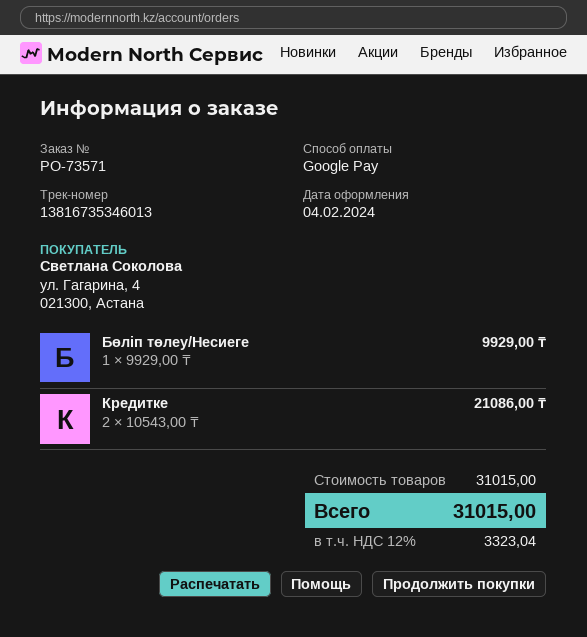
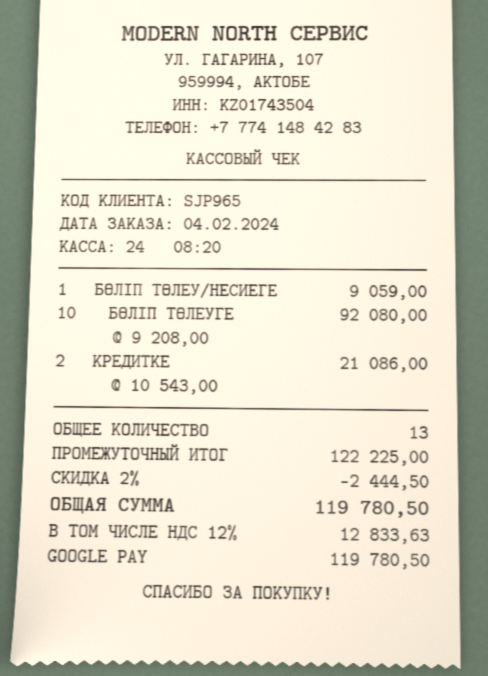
Бөліп төлеу/Несиеге: 1 x 9929.00 = 9929.00 -> 1 x 9059.00 = 9059.00
БӨЛІП ТӨЛЕУГЕ: none -> 10 x 9208.00 = 92080.00
subtotal: 31015.00 -> 122225.00
discount: none -> 2% = 2444.50
tax: 12% = 3323.04 -> 12% = 12833.63
total: 31015.00 -> 119780.50

